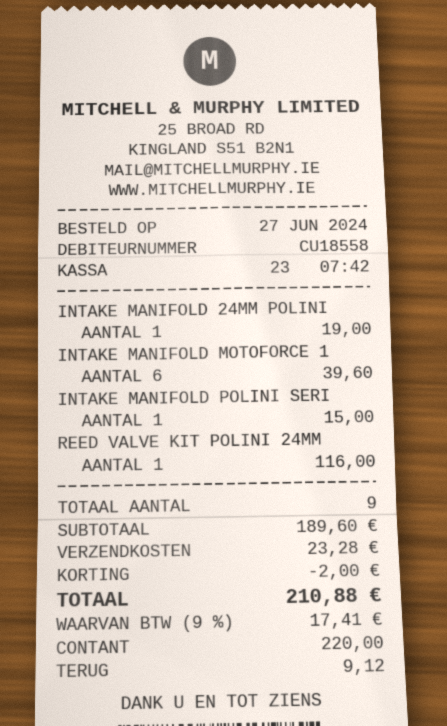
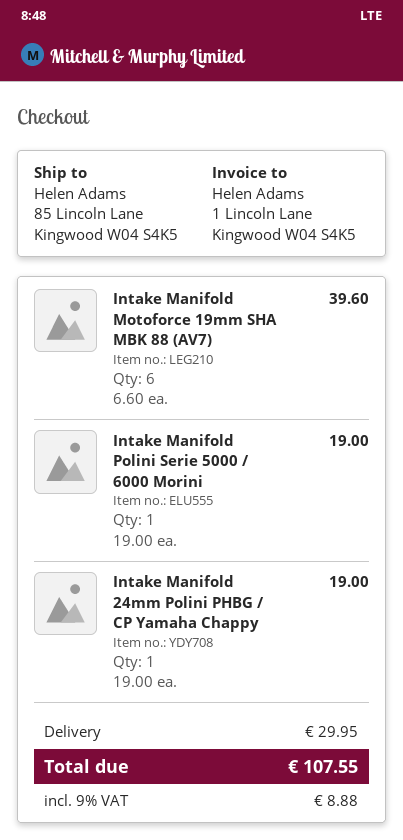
INTAKE MANIFOLD POLINI SERI: 1 for 15.00 -> 1 for 19.00
REED VALVE KIT POLINI 24MM: 1 for 116.00 -> none
discount: 2.00 -> none
shipping: 23.28 -> 29.95
tax: 9% = 17.41 -> 9% = 8.88
total: 210.88 -> 107.55

